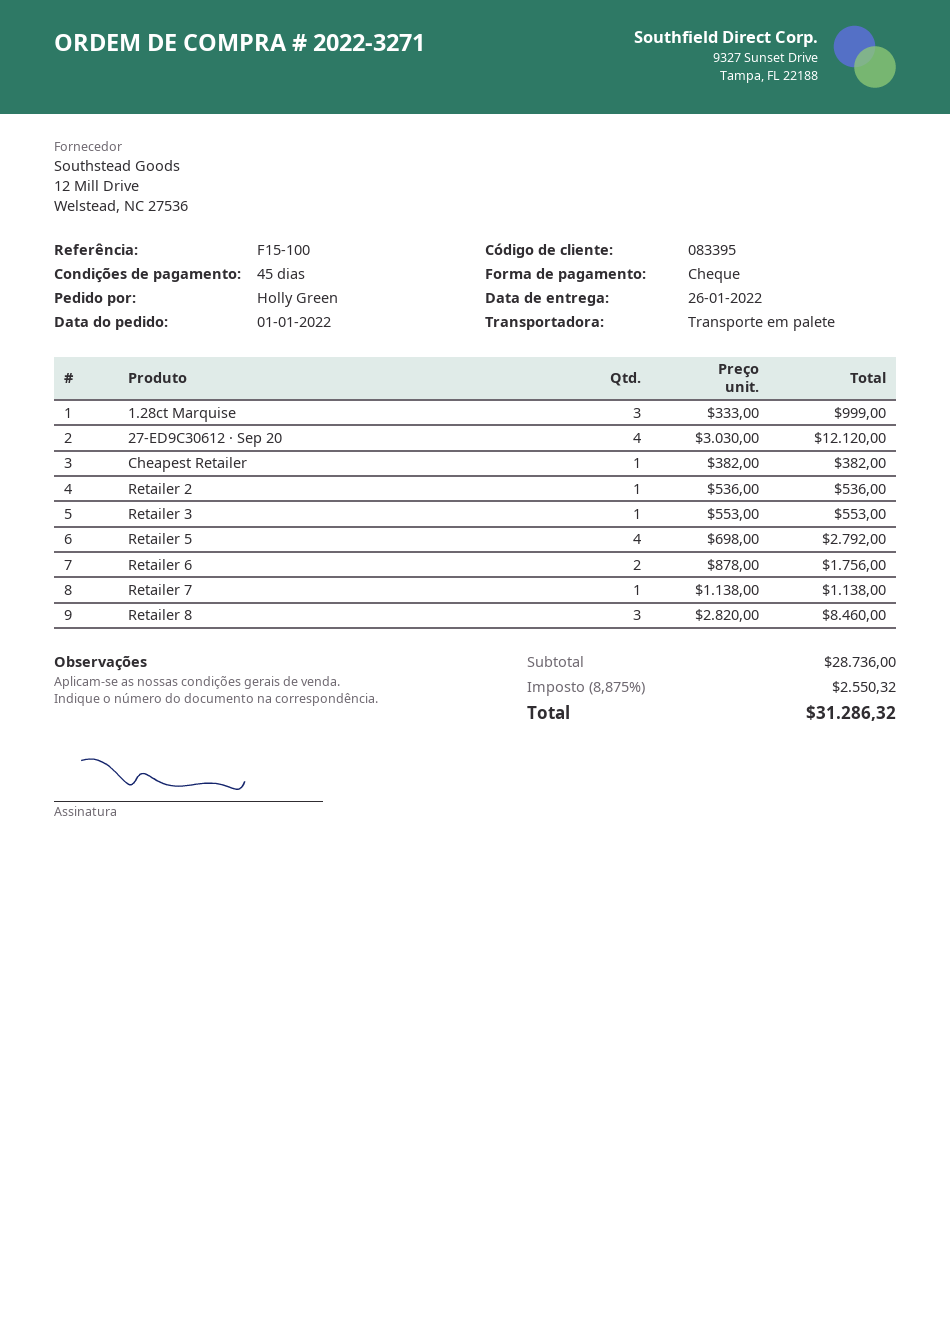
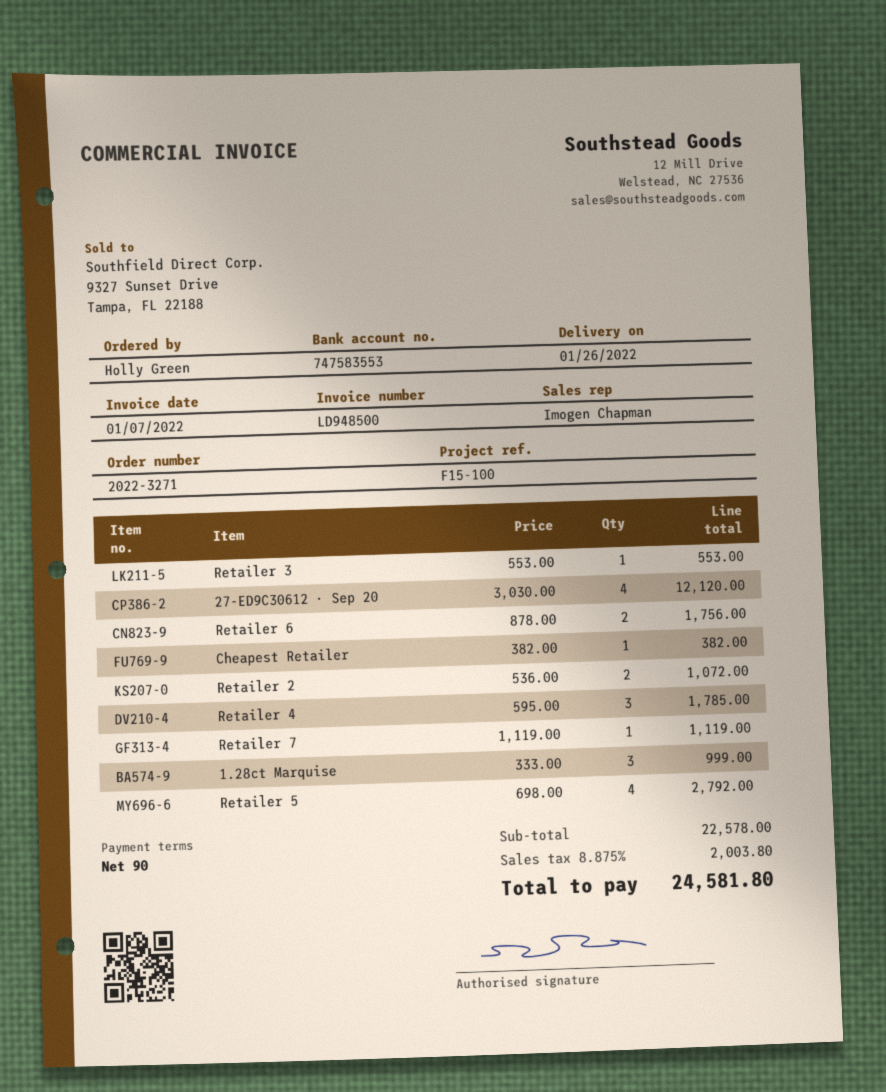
payment terms: 45 days -> 90 days
Retailer 2: 1 x 536.00 = 536.00 -> 2 x 536.00 = 1072.00
Retailer 7: 1 x 1138.00 = 1138.00 -> 1 x 1119.00 = 1119.00
Retailer 8: 3 x 2820.00 = 8460.00 -> none
Retailer 4: none -> 3 x 595.00 = 1785.00
subtotal: 28736.00 -> 22578.00
tax: 8.875% = 2550.32 -> 8.875% = 2003.80
total: 31286.32 -> 24581.80

